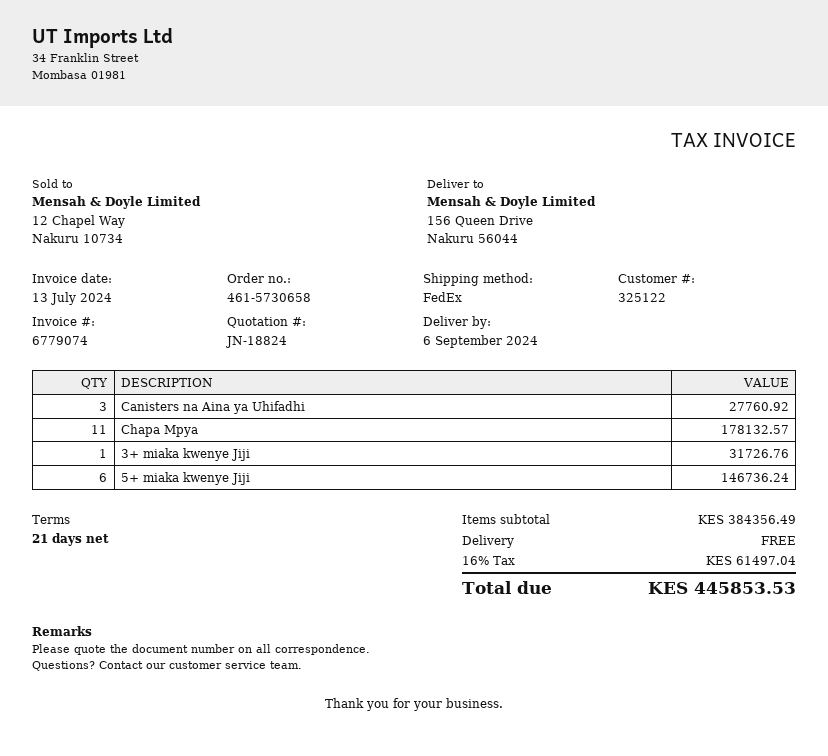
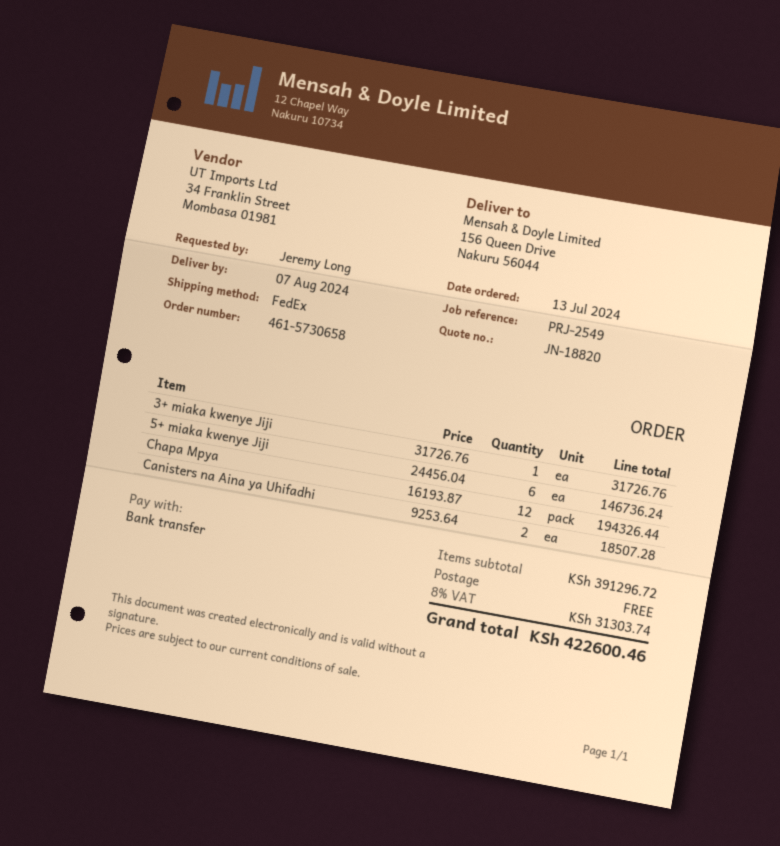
quote number: JN-18824 -> JN-18820
delivery date: 2024-09-06 -> 2024-08-07
Canisters na Aina ya Uhifadhi: 3 for 27760.92 -> 2 for 18507.28
Chapa Mpya: 11 for 178132.57 -> 12 for 194326.44
subtotal: 384356.49 -> 391296.72
tax: 16% = 61497.04 -> 8% = 31303.74
total: 445853.53 -> 422600.46

